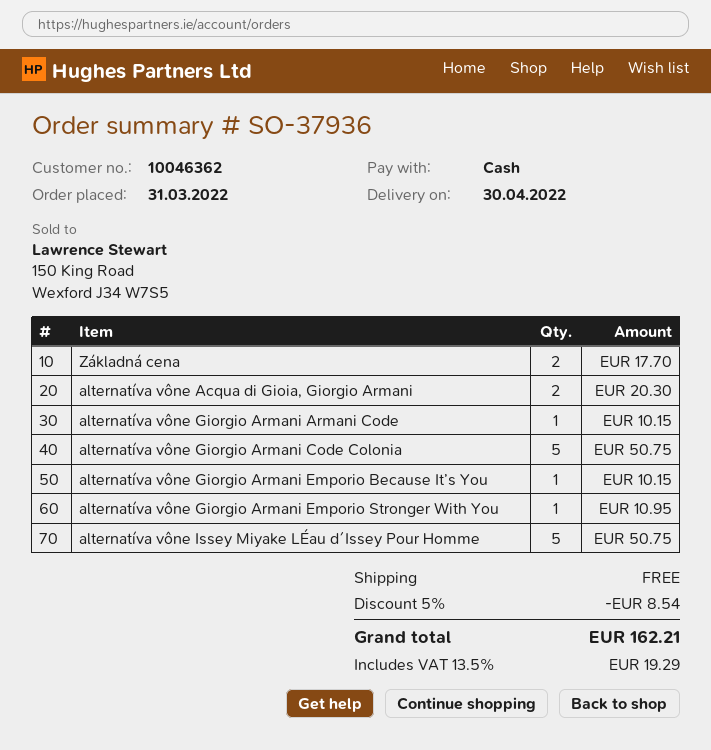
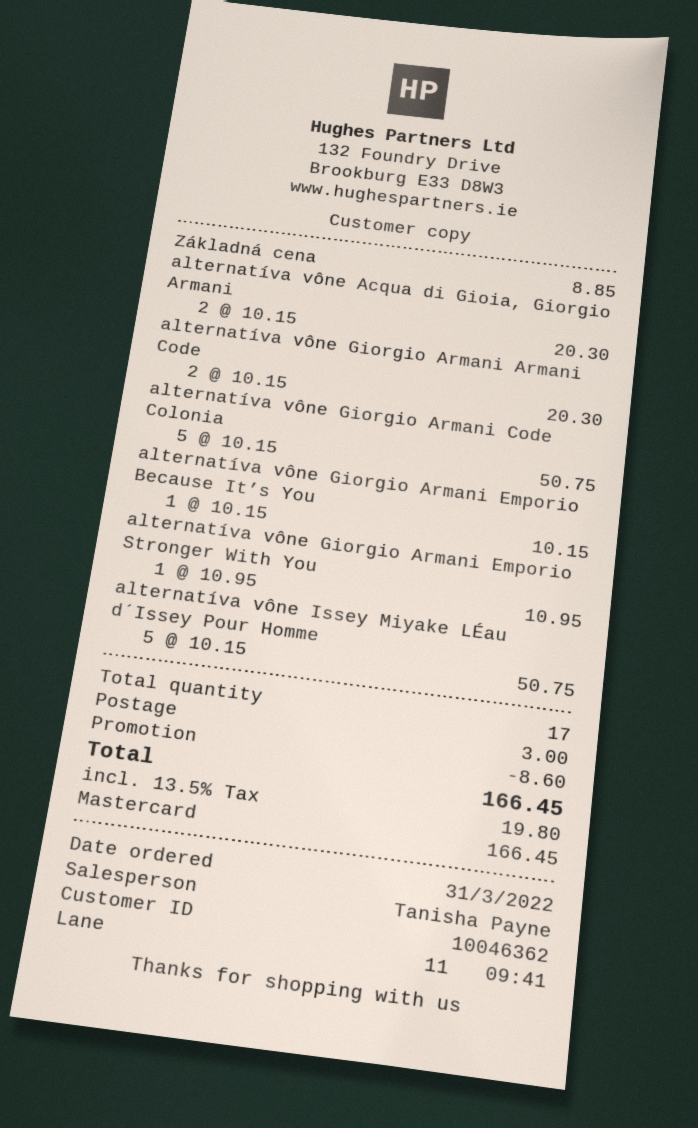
payment method: cash -> Mastercard
Základná cena: 2 for 17.70 -> 1 for 8.85
alternatíva vône Giorgio Armani Armani Code: 1 for 10.15 -> 2 for 20.30
discount: 8.54 -> 8.60
shipping: 0.00 -> 3.00
tax: 13.5% = 19.29 -> 13.5% = 19.80
total: 162.21 -> 166.45

